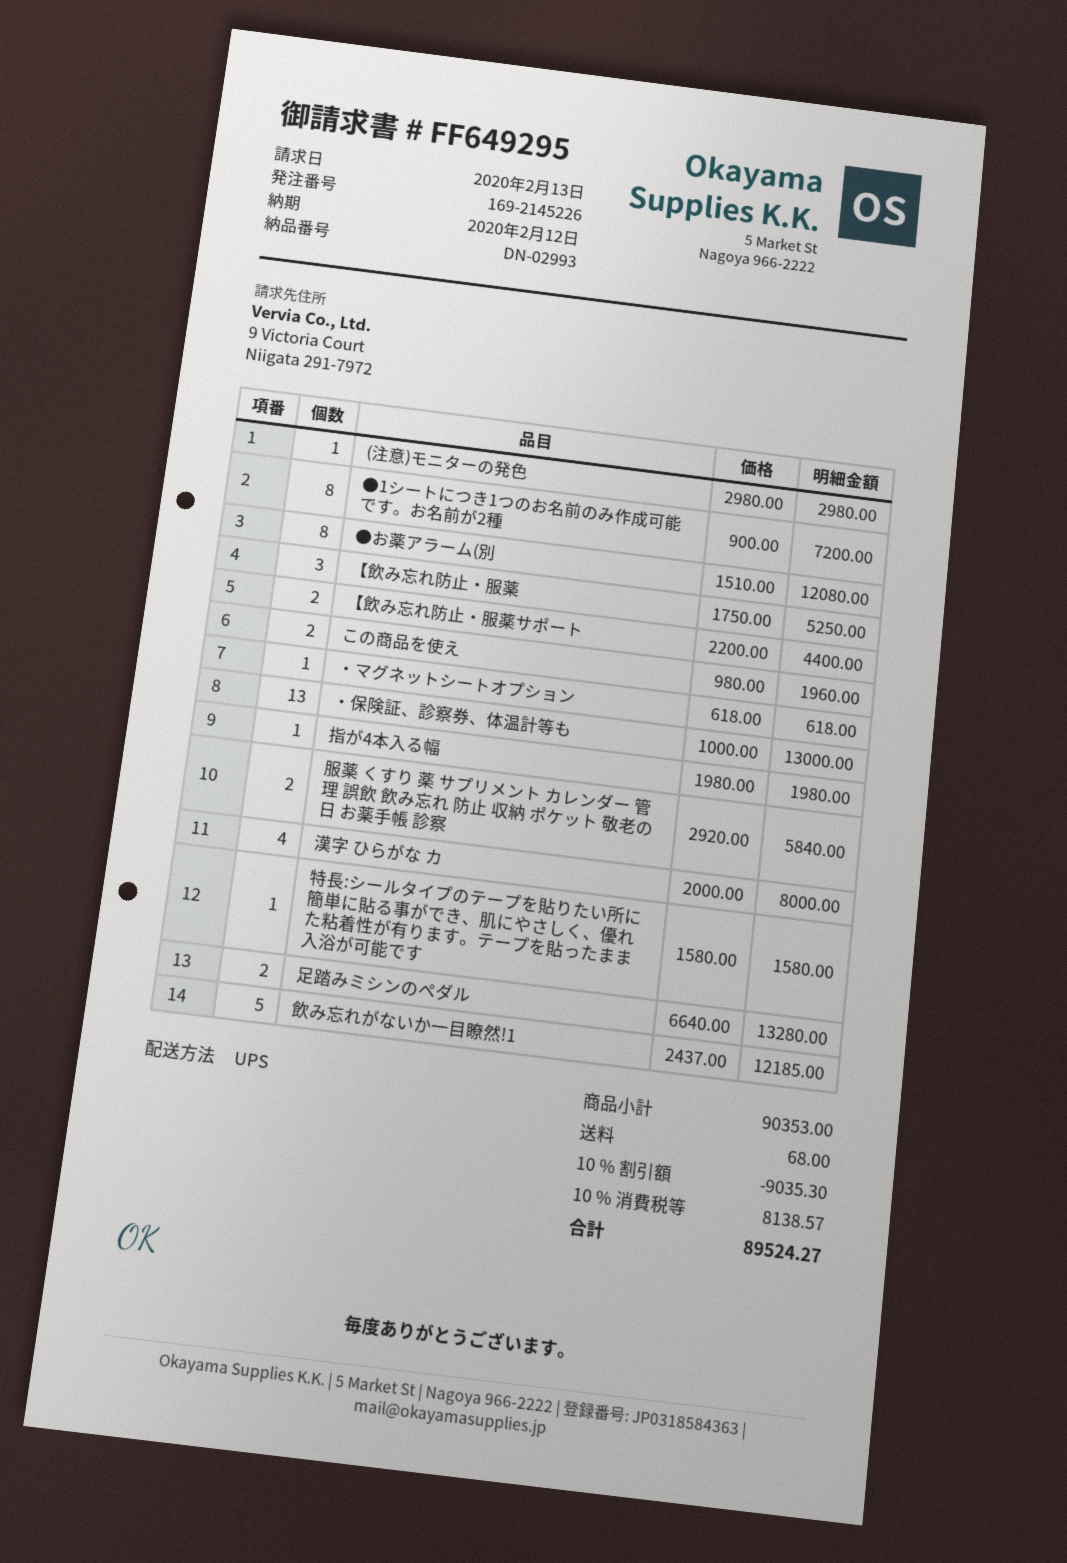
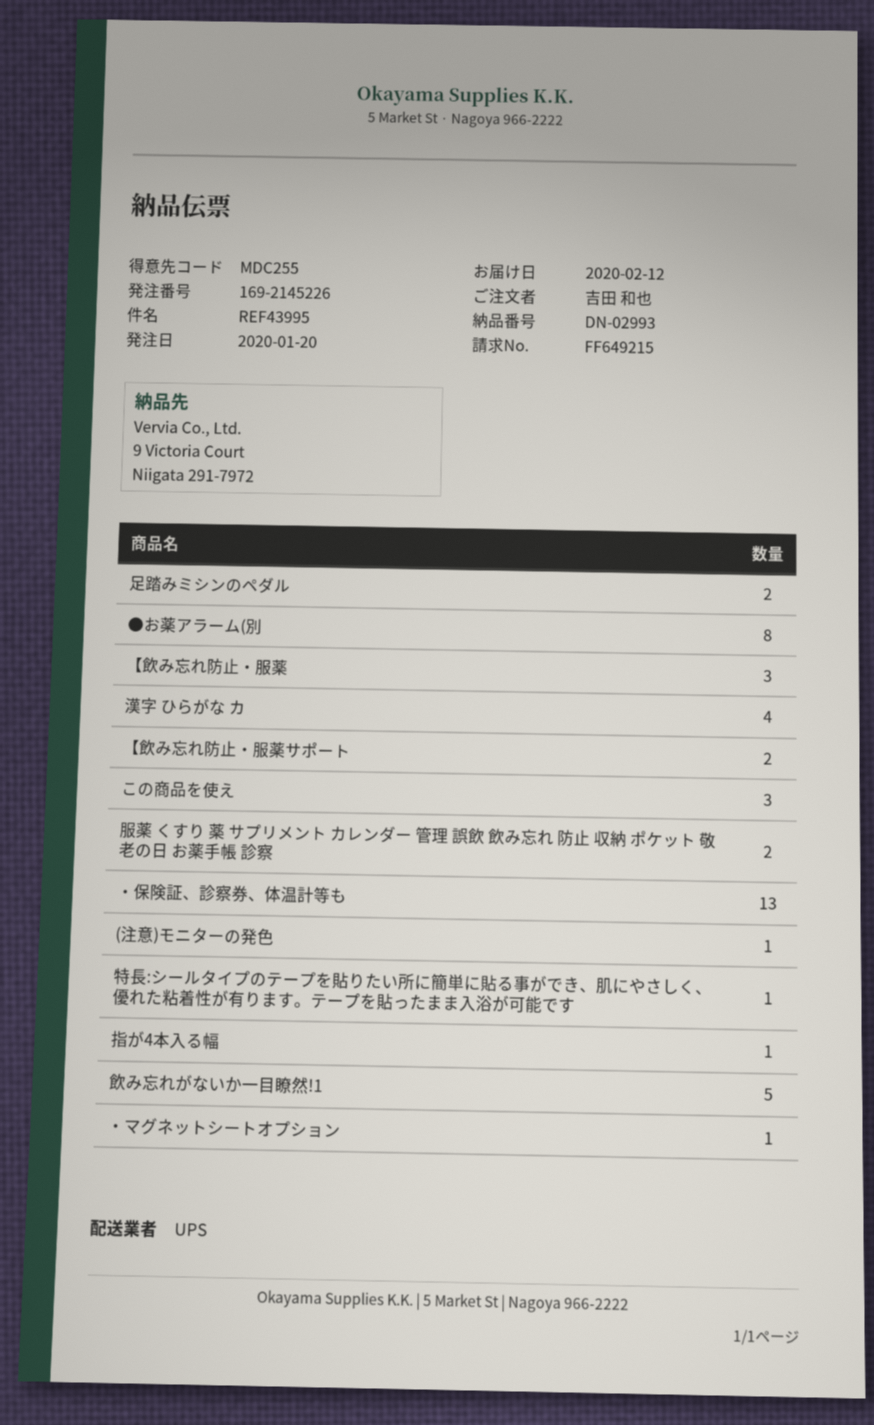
invoice number: FF649295 -> FF649215
●1シートにつき1つのお名前のみ作成可能です。お名前が2種: 8 -> none
この商品を使え: 2 -> 3

